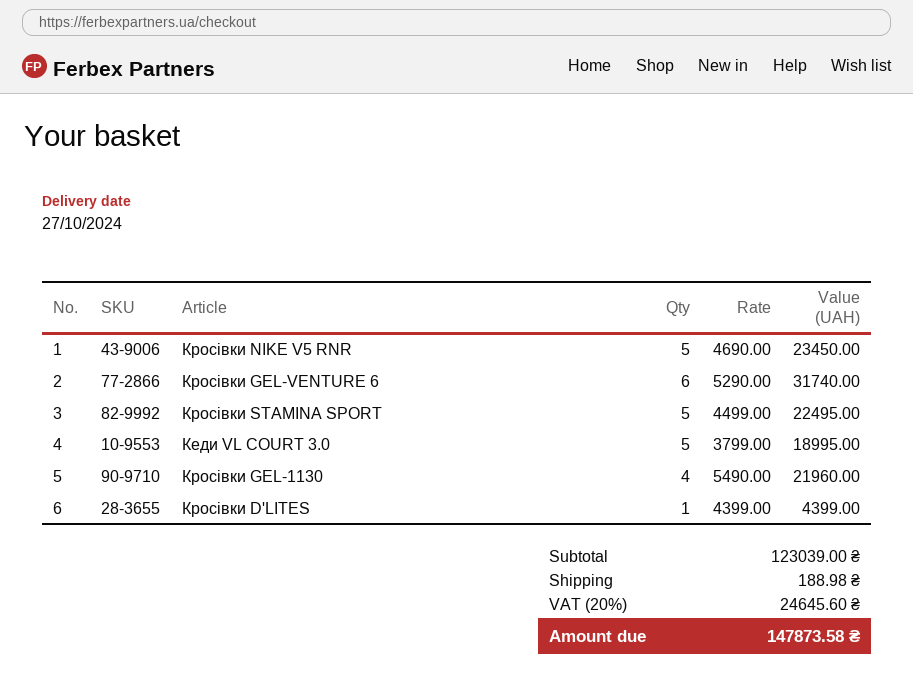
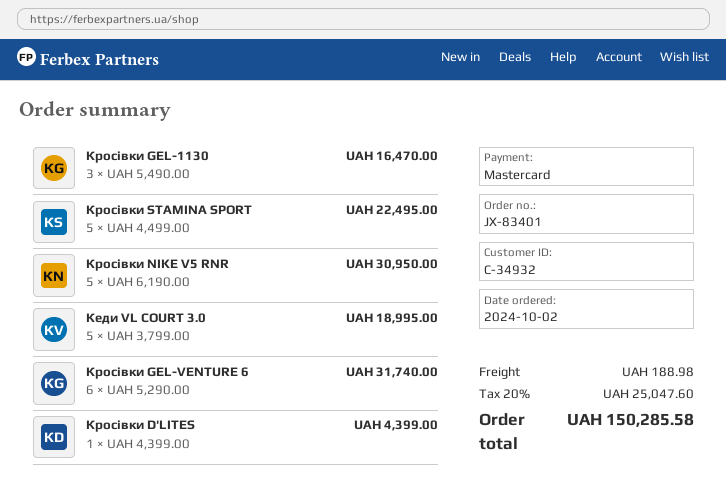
Кросівки NIKE V5 RNR: 5 x 4690.00 = 23450.00 -> 5 x 6190.00 = 30950.00
Кросівки GEL-1130: 4 x 5490.00 = 21960.00 -> 3 x 5490.00 = 16470.00
tax: 20% = 24645.60 -> 20% = 25047.60
total: 147873.58 -> 150285.58

